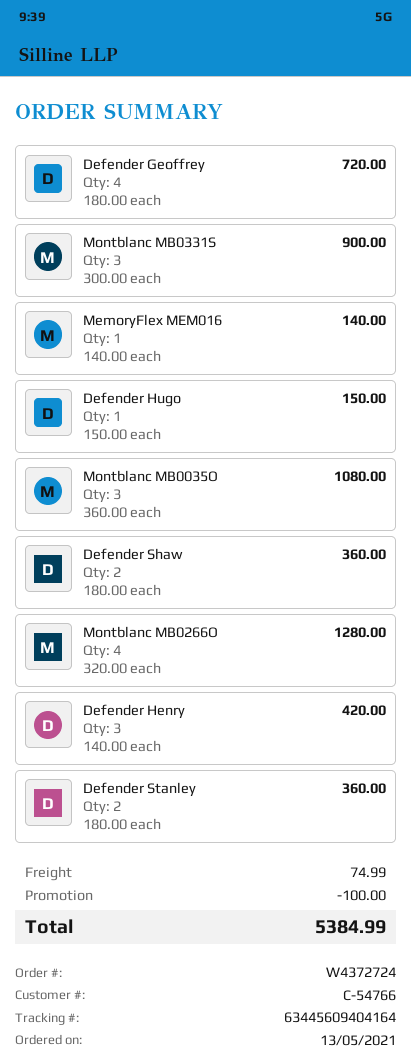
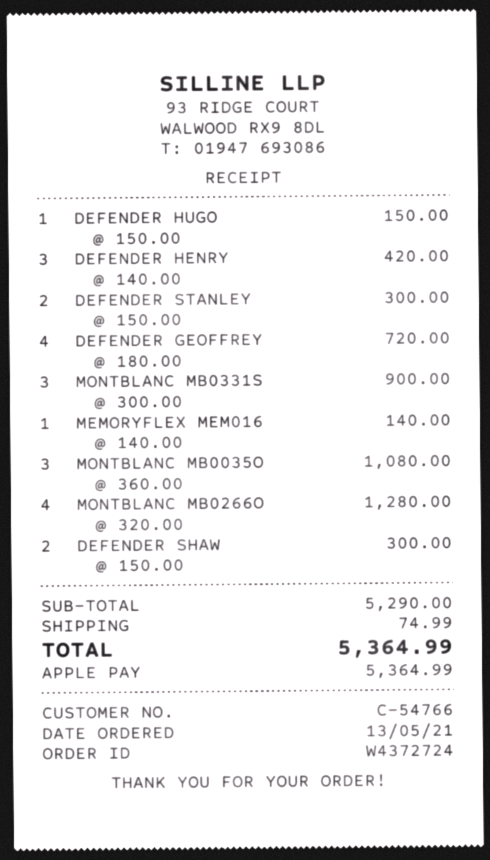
Defender Shaw: 2 x 180.00 = 360.00 -> 2 x 150.00 = 300.00
Defender Stanley: 2 x 180.00 = 360.00 -> 2 x 150.00 = 300.00
discount: 100.00 -> none
total: 5384.99 -> 5364.99

